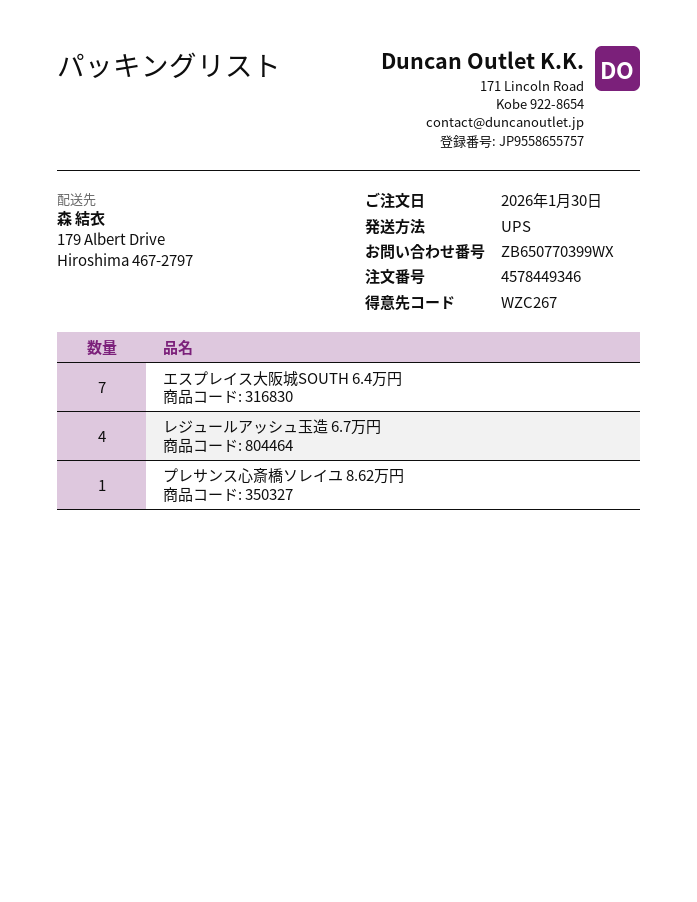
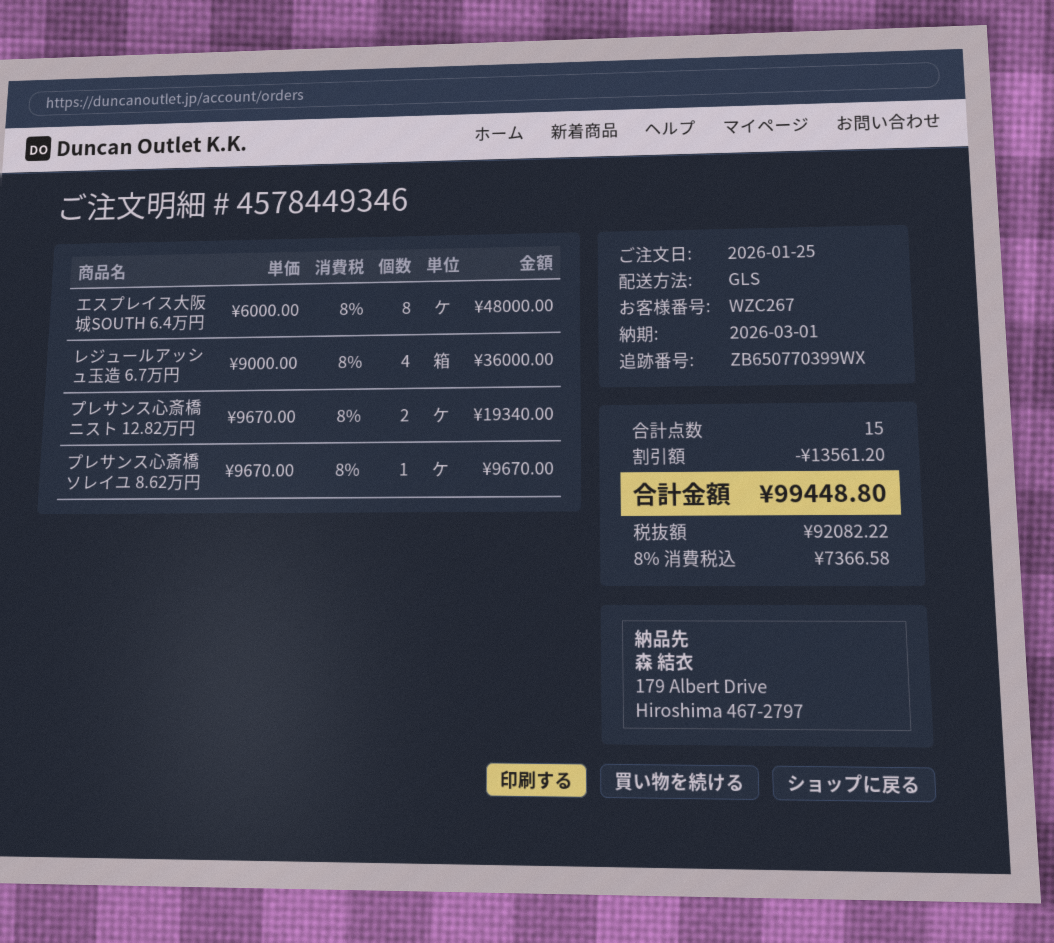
order date: 2026-01-30 -> 2026-01-25
shipping method: UPS -> GLS
エスプレイス大阪城SOUTH 6.4万円: 7 -> 8
プレサンス心斎橋ニスト 12.82万円: none -> 2

